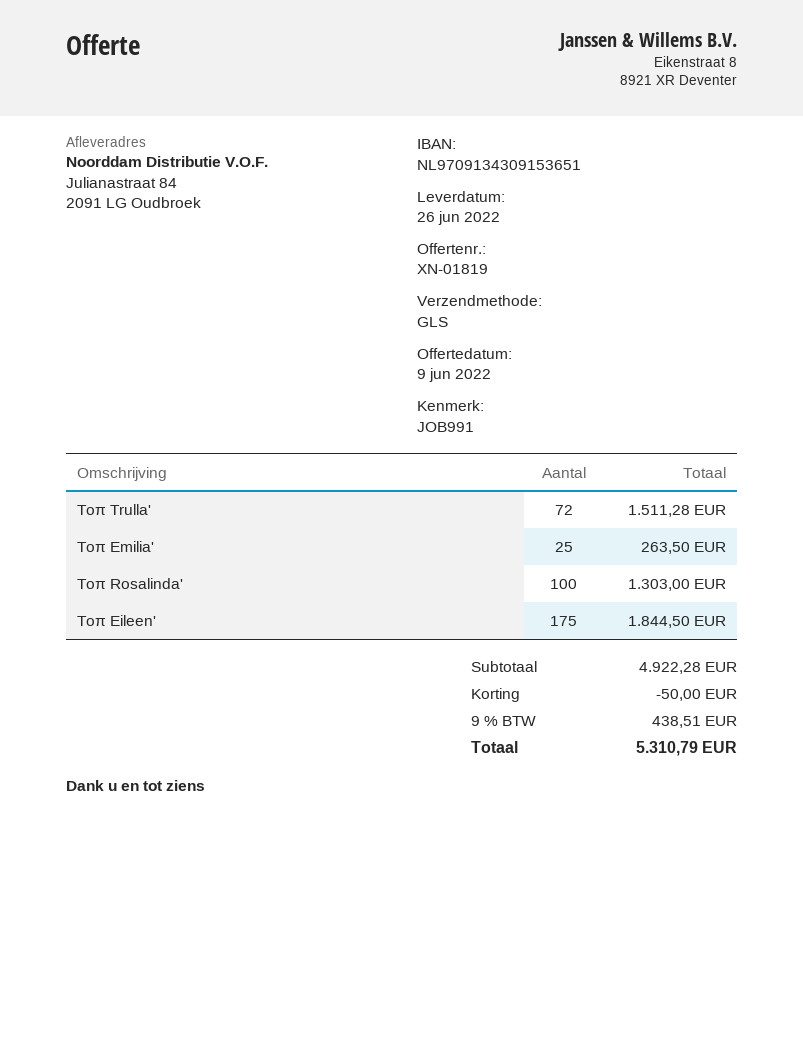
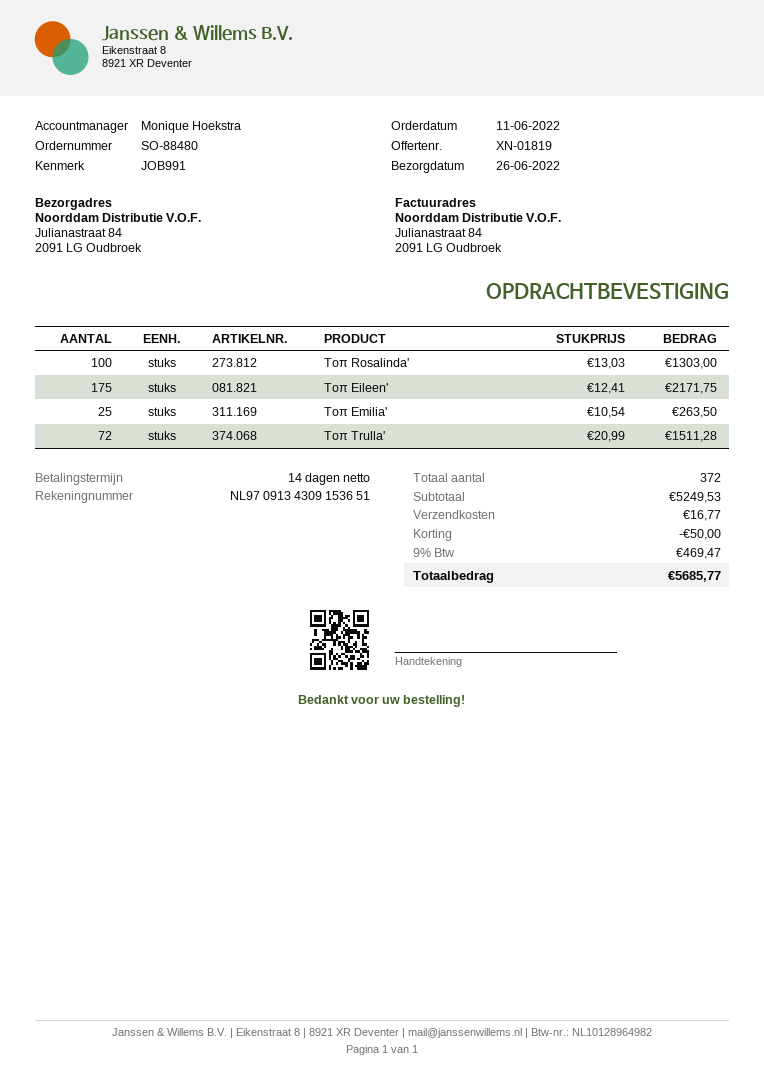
Τοπ Eileen': 175 for 1844.50 -> 175 for 2171.75
subtotal: 4922.28 -> 5249.53
shipping: none -> 16.77
tax: 9% = 438.51 -> 9% = 469.47
total: 5310.79 -> 5685.77

